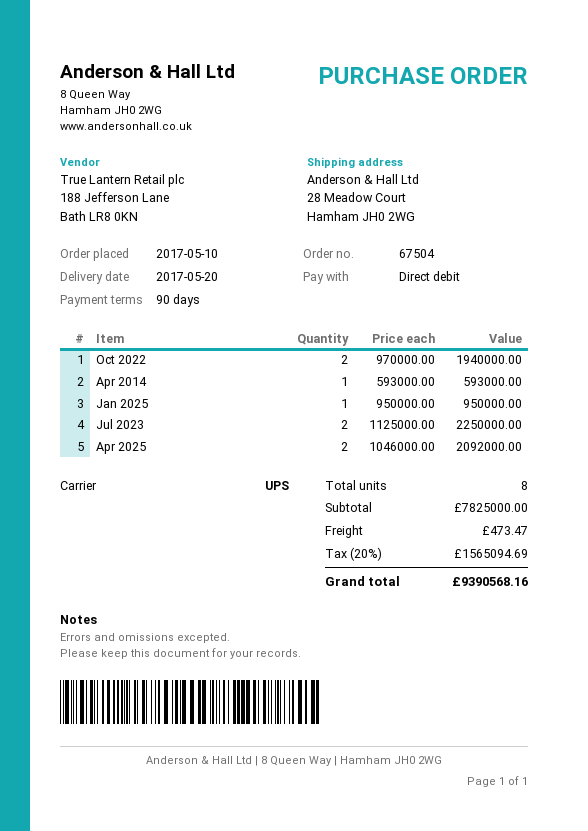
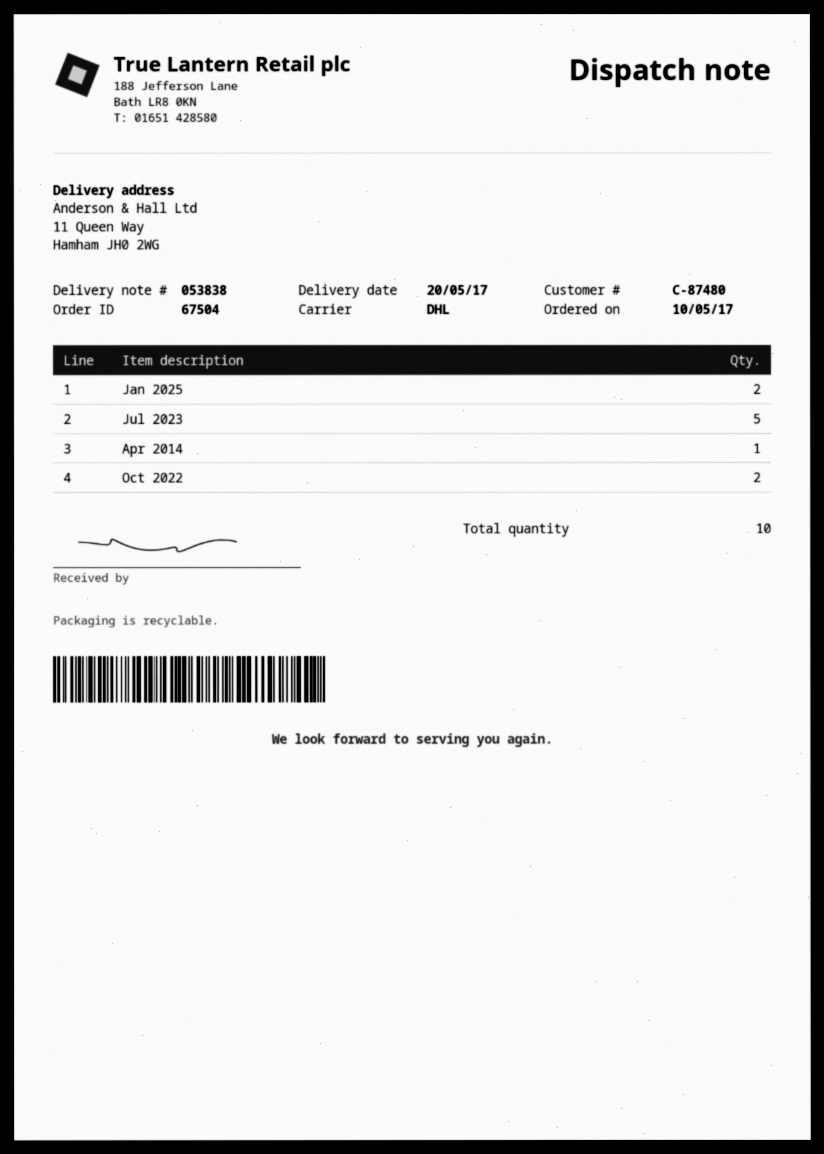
shipping method: UPS -> DHL
ship to: 28 Meadow Court, Hamham JH0 2WG -> 11 Queen Way, Hamham JH0 2WG
Jan 2025: 1 -> 2
Jul 2023: 2 -> 5
Apr 2025: 2 -> none
total quantity: 8 -> 10

